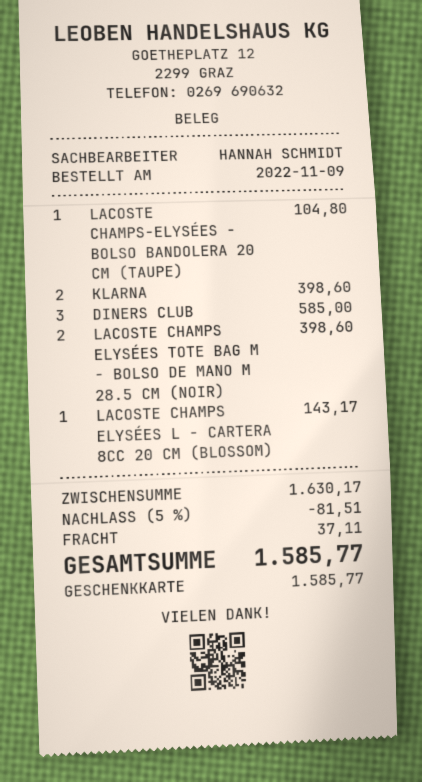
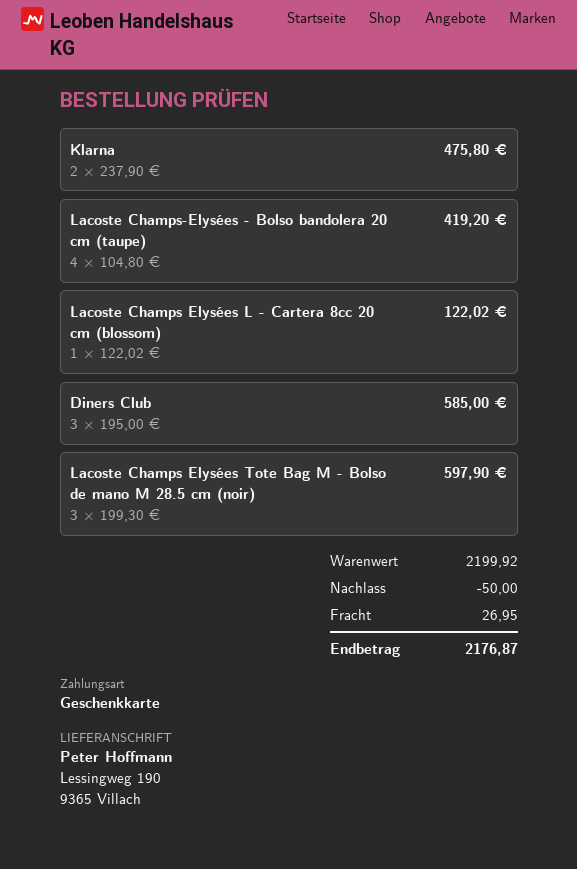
LACOSTE CHAMPS-ELYSÉES - BOLSO BANDOLERA 20 CM (TAUPE): 1 for 104.80 -> 4 for 419.20
KLARNA: 2 for 398.60 -> 2 for 475.80
LACOSTE CHAMPS ELYSÉES TOTE BAG M - BOLSO DE MANO M 28.5 CM (NOIR): 2 for 398.60 -> 3 for 597.90
LACOSTE CHAMPS ELYSÉES L - CARTERA 8CC 20 CM (BLOSSOM): 1 for 143.17 -> 1 for 122.02
subtotal: 1630.17 -> 2199.92
discount: 81.51 -> 50.00
shipping: 37.11 -> 26.95
total: 1585.77 -> 2176.87

